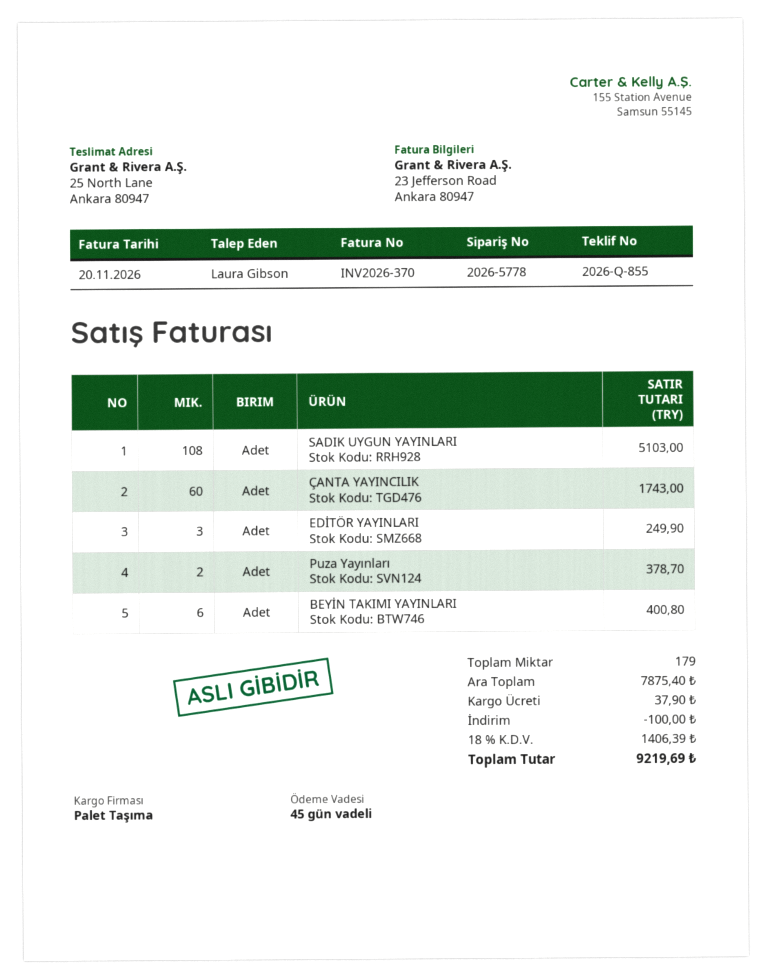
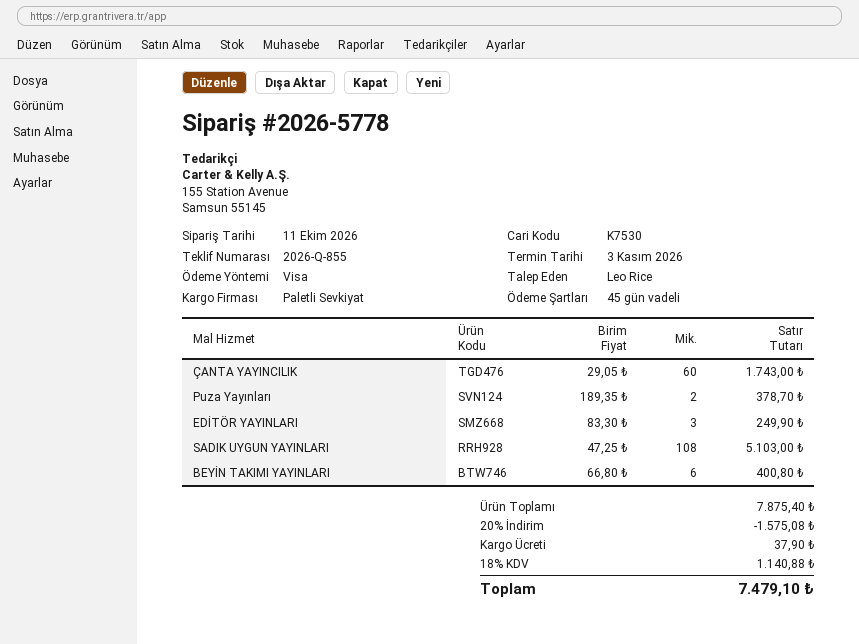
ordered by: Laura Gibson -> Leo Rice
discount: 100.00 -> 1575.08
tax: 18% = 1406.39 -> 18% = 1140.88
total: 9219.69 -> 7479.10

